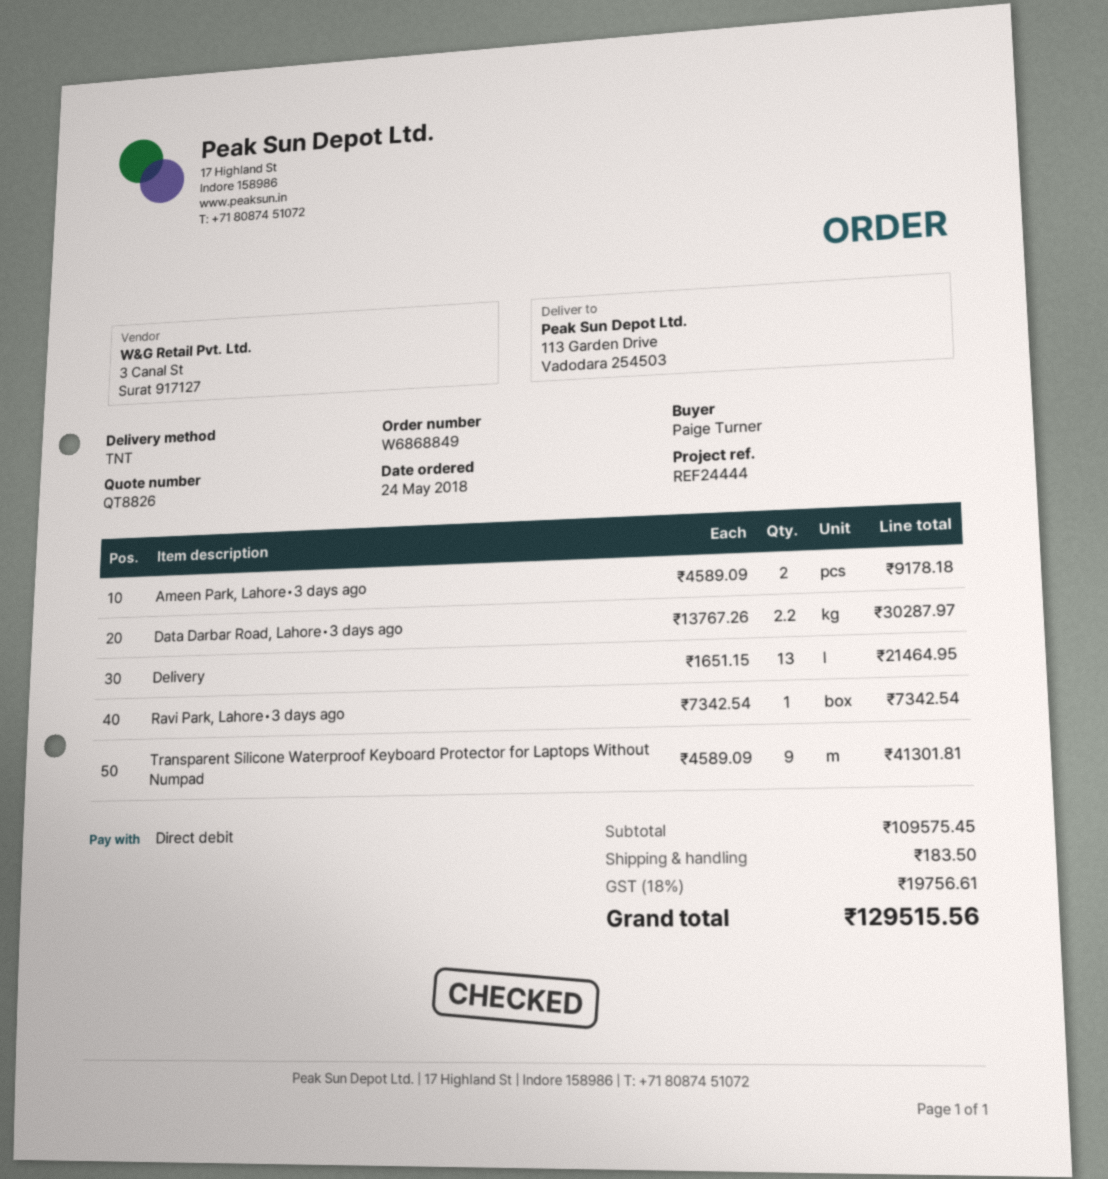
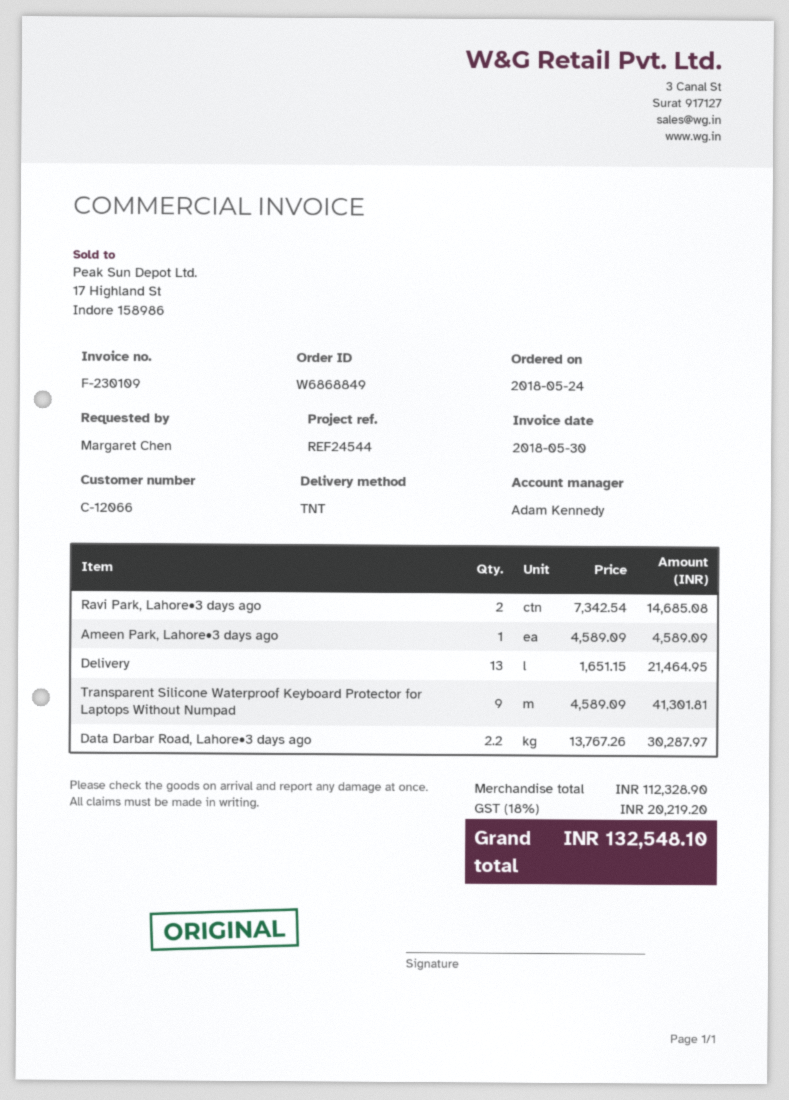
reference: REF24444 -> REF24544
ordered by: Paige Turner -> Margaret Chen
Ameen Park, Lahore•3 days ago: 2 x 4589.09 = 9178.18 -> 1 x 4589.09 = 4589.09
Ravi Park, Lahore•3 days ago: 1 x 7342.54 = 7342.54 -> 2 x 7342.54 = 14685.08
subtotal: 109575.45 -> 112328.90
shipping: 183.50 -> none
tax: 18% = 19756.61 -> 18% = 20219.20
total: 129515.56 -> 132548.10

